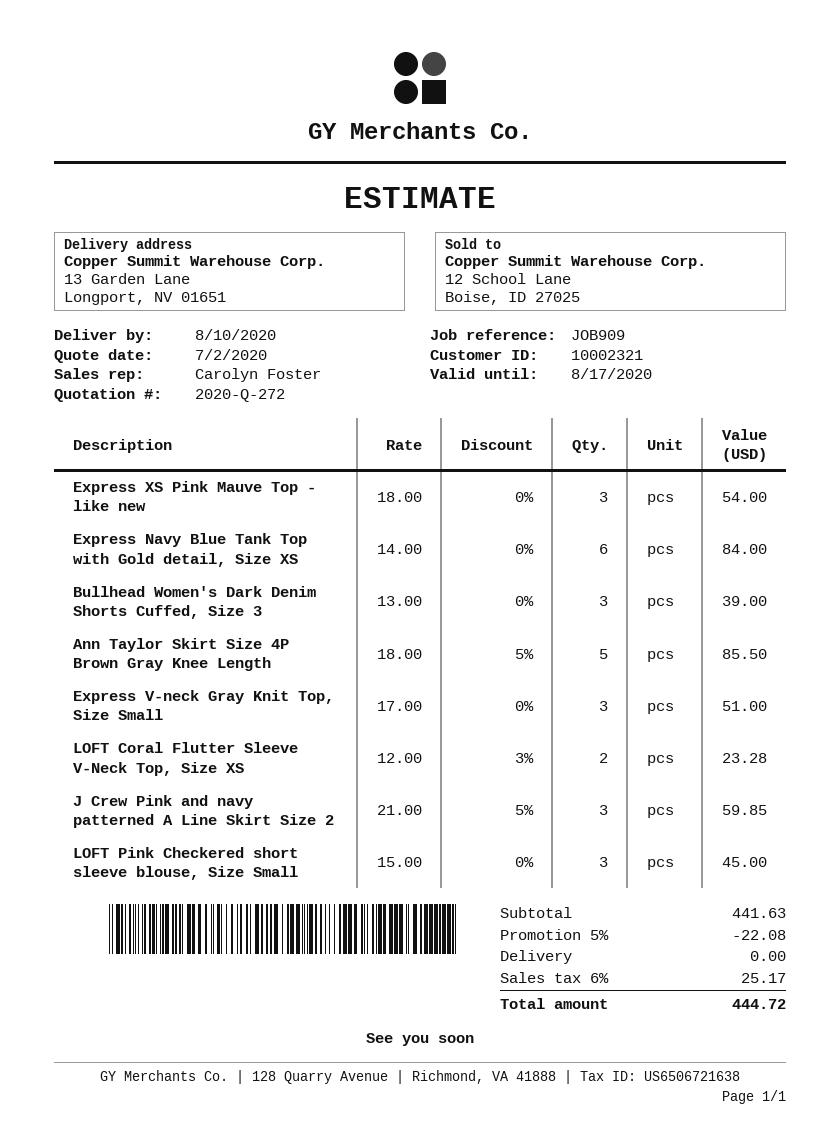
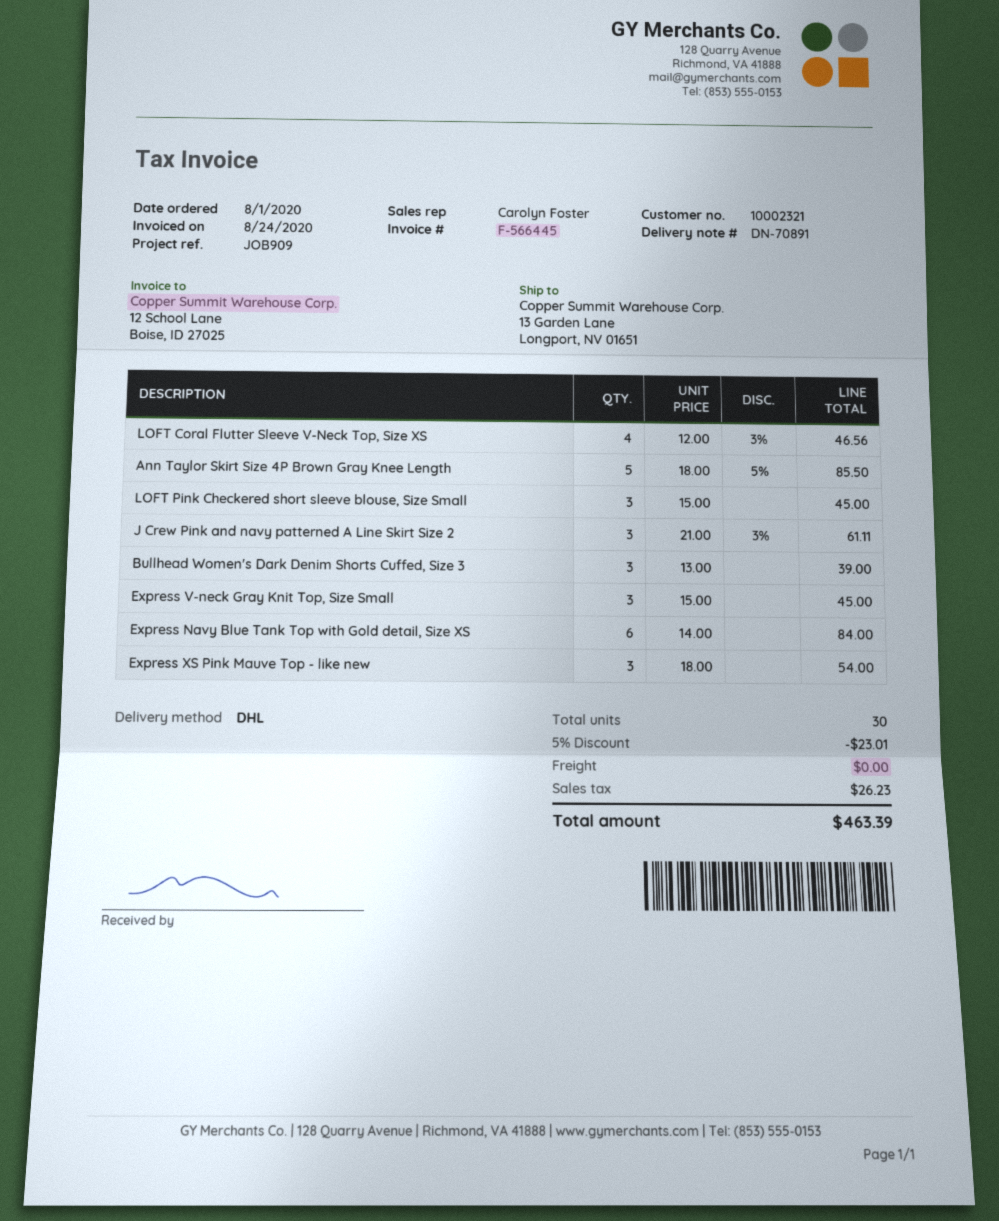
Express V-neck Gray Knit Top, Size Small: 3 x 17.00 = 51.00 -> 3 x 15.00 = 45.00
LOFT Coral Flutter Sleeve V-Neck Top, Size XS: 2 x 12.00 - 3% = 23.28 -> 4 x 12.00 - 3% = 46.56
J Crew Pink and navy patterned A Line Skirt Size 2: 3 x 21.00 - 5% = 59.85 -> 3 x 21.00 - 3% = 61.11
discount: 5% = 22.08 -> 5% = 23.01
tax: 25.17 -> 26.23
total: 444.72 -> 463.39

